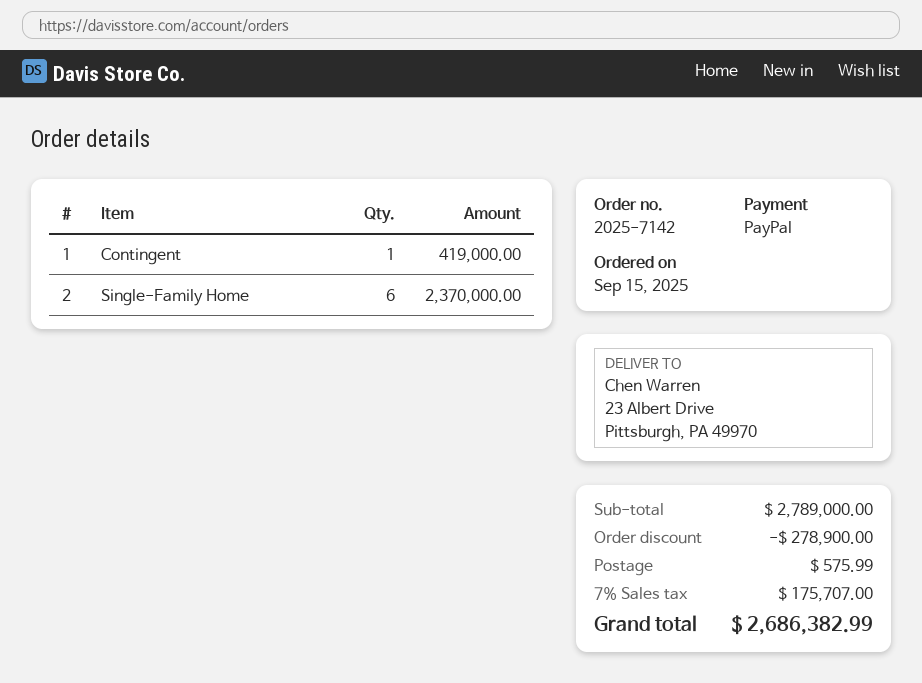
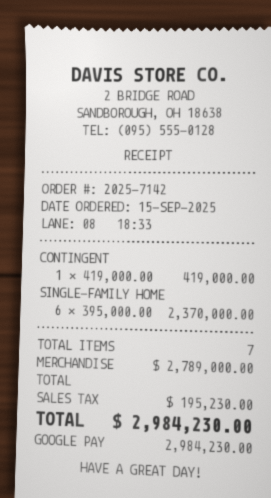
payment method: PayPal -> Google Pay
discount: 278900.00 -> none
shipping: 575.99 -> none
tax: 175707.00 -> 195230.00
total: 2686382.99 -> 2984230.00

